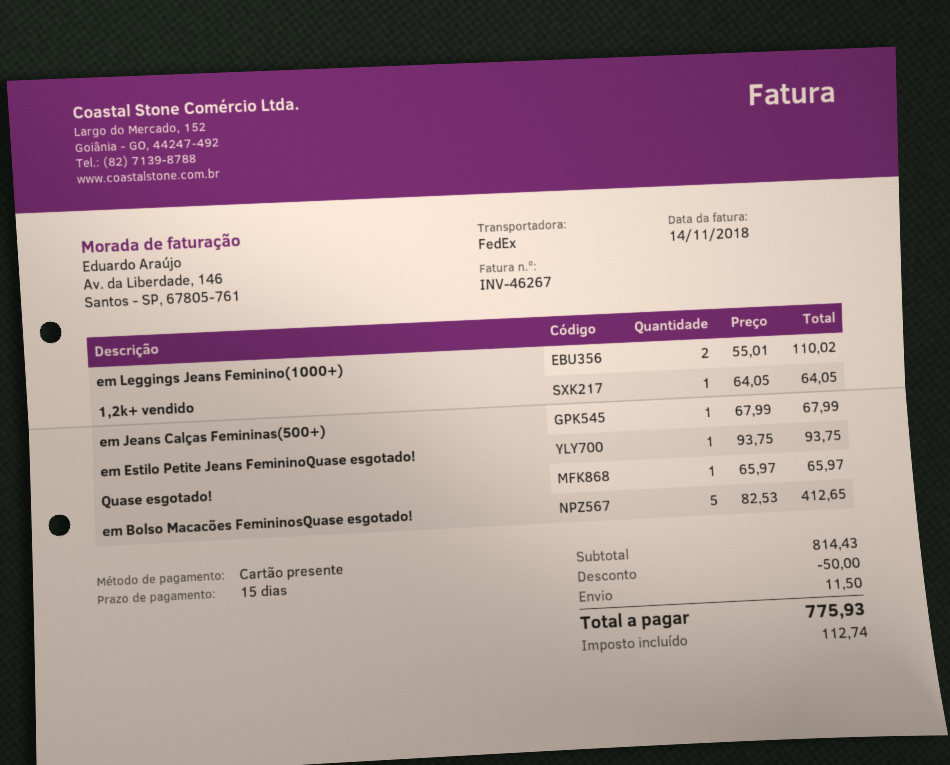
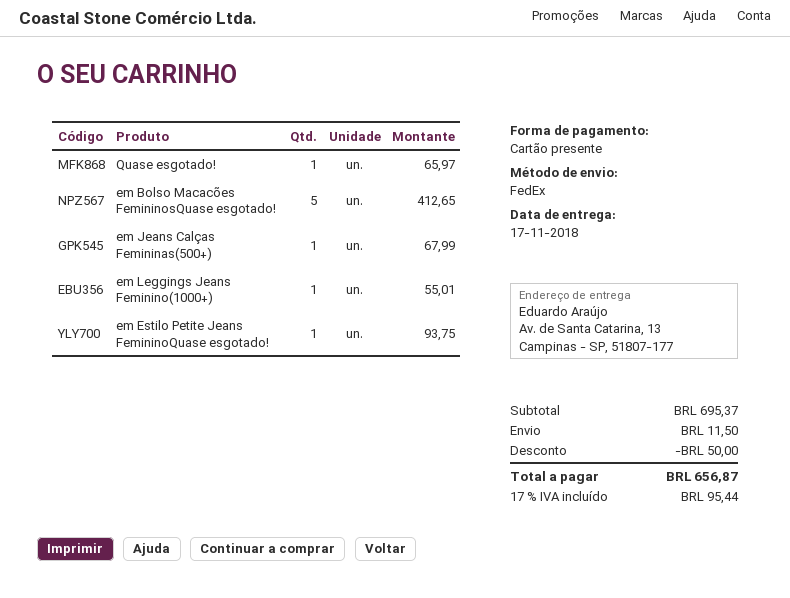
em Leggings Jeans Feminino(1000+): 2 for 110.02 -> 1 for 55.01
1,2k+ vendido: 1 for 64.05 -> none
subtotal: 814.43 -> 695.37
tax: 112.74 -> 95.44
total: 775.93 -> 656.87

